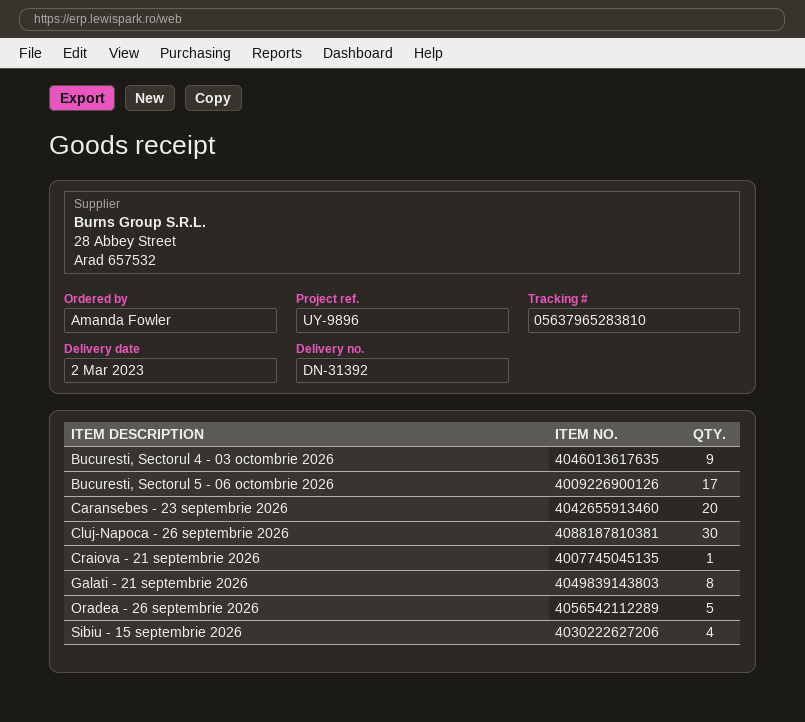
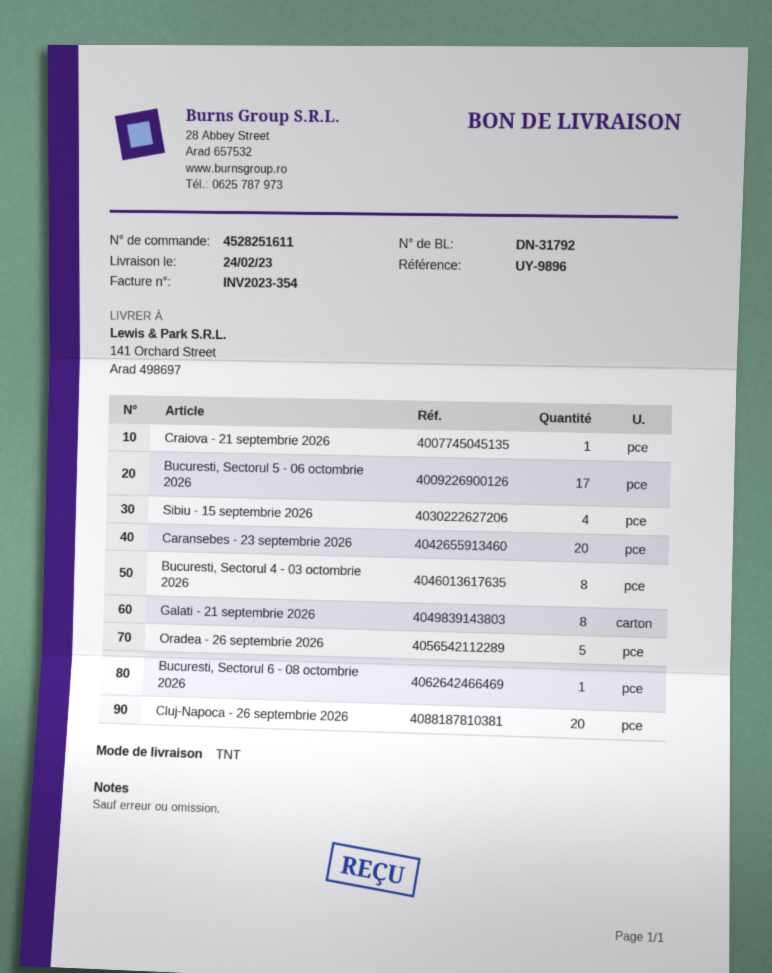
delivery note number: DN-31392 -> DN-31792
delivery date: 2023-03-02 -> 2023-02-24
Bucuresti, Sectorul 4 - 03 octombrie 2026: 9 -> 8
Cluj-Napoca - 26 septembrie 2026: 30 -> 20
Bucuresti, Sectorul 6 - 08 octombrie 2026: none -> 1

